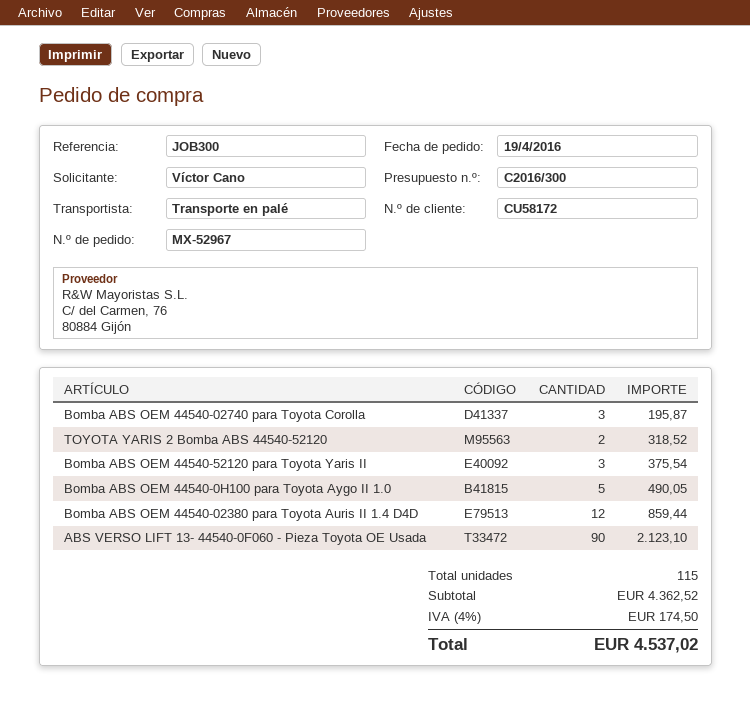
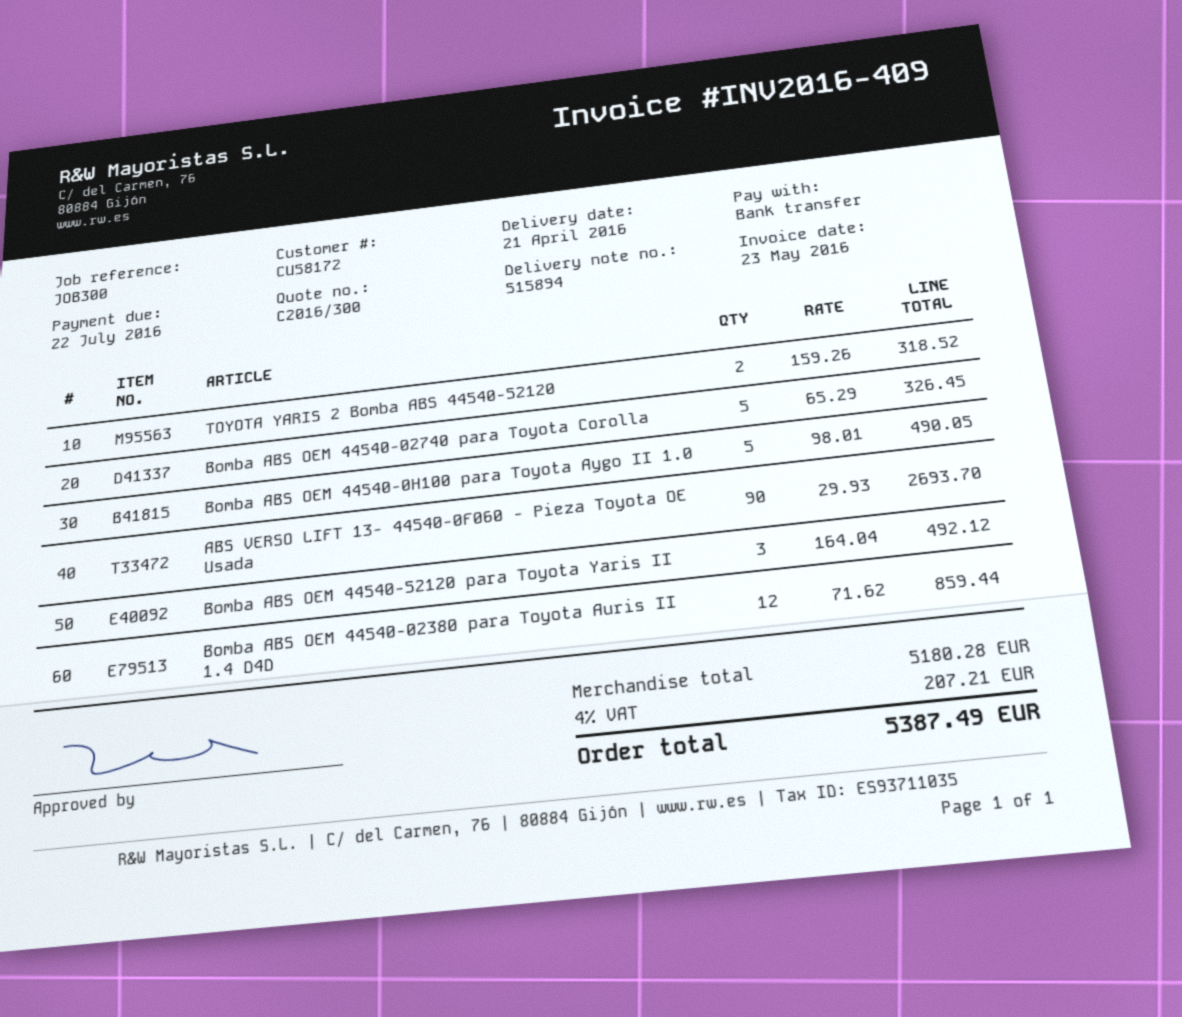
Bomba ABS OEM 44540-02740 para Toyota Corolla: 3 for 195.87 -> 5 for 326.45
Bomba ABS OEM 44540-52120 para Toyota Yaris II: 3 for 375.54 -> 3 for 492.12
ABS VERSO LIFT 13- 44540-0F060 - Pieza Toyota OE Usada: 90 for 2123.10 -> 90 for 2693.70
subtotal: 4362.52 -> 5180.28
tax: 4% = 174.50 -> 4% = 207.21
total: 4537.02 -> 5387.49

